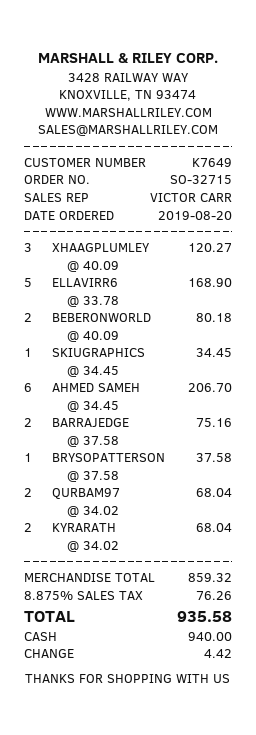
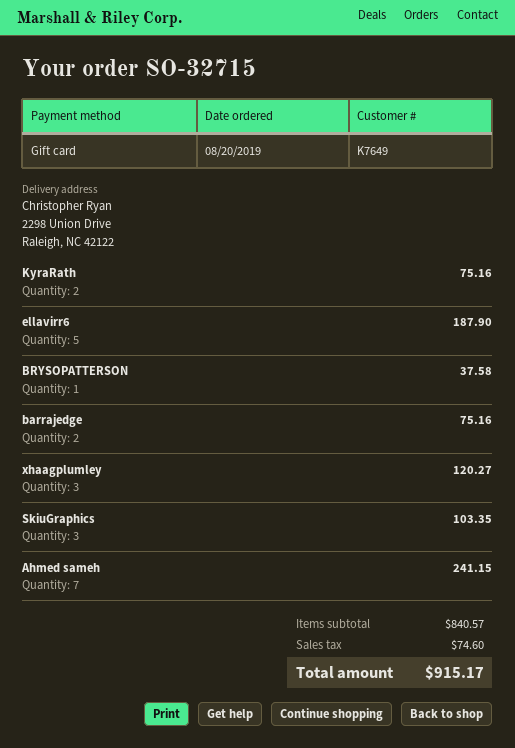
payment method: cash -> gift card
ELLAVIRR6: 5 for 168.90 -> 5 for 187.90
BEBERONWORLD: 2 for 80.18 -> none
SKIUGRAPHICS: 1 for 34.45 -> 3 for 103.35
AHMED SAMEH: 6 for 206.70 -> 7 for 241.15
QURBAM97: 2 for 68.04 -> none
KYRARATH: 2 for 68.04 -> 2 for 75.16
subtotal: 859.32 -> 840.57
tax: 76.26 -> 74.60
total: 935.58 -> 915.17

